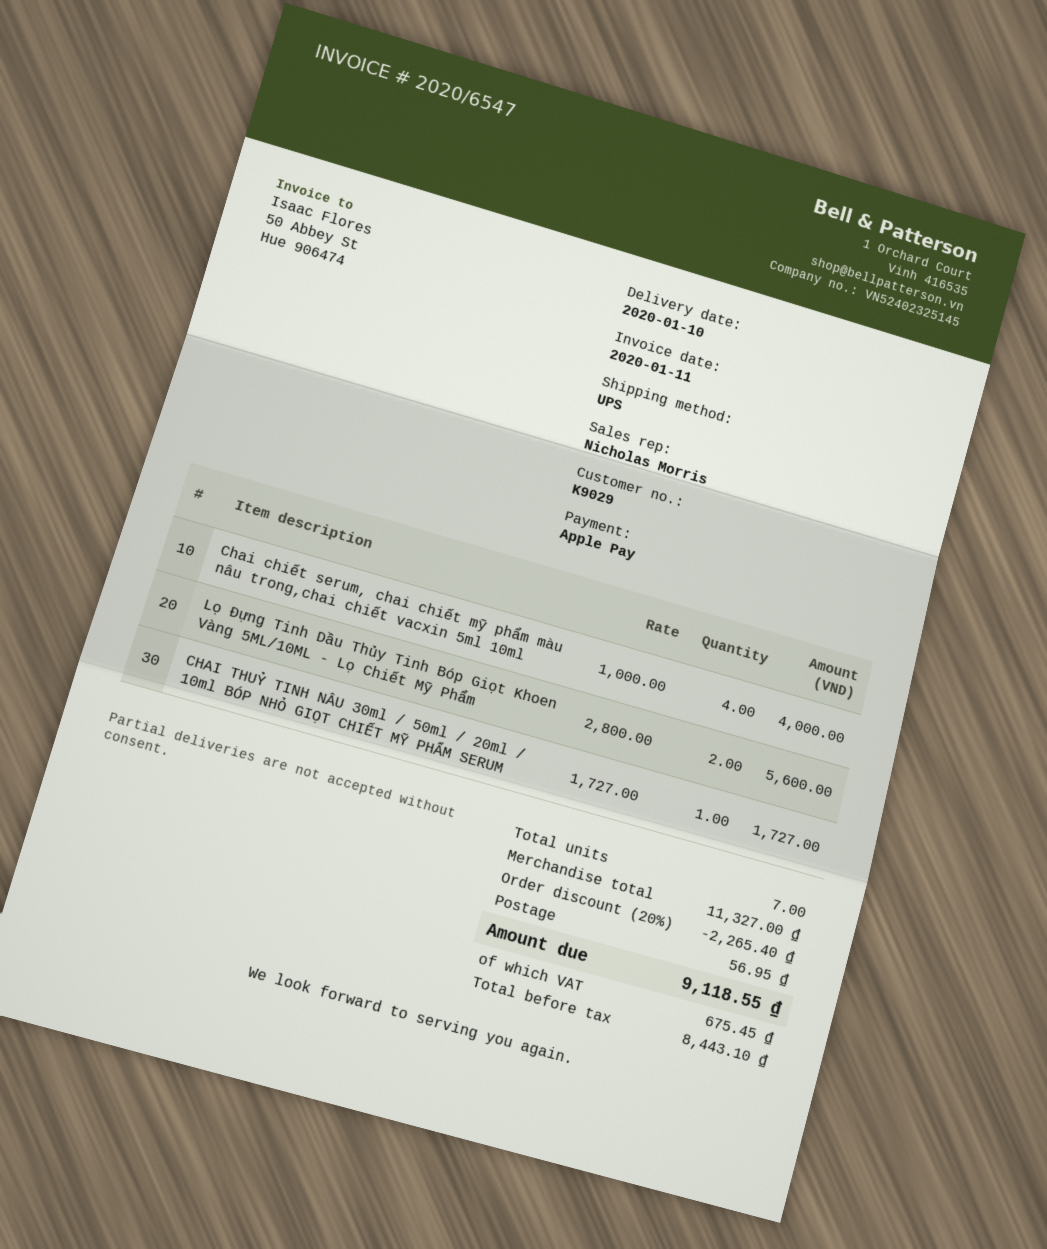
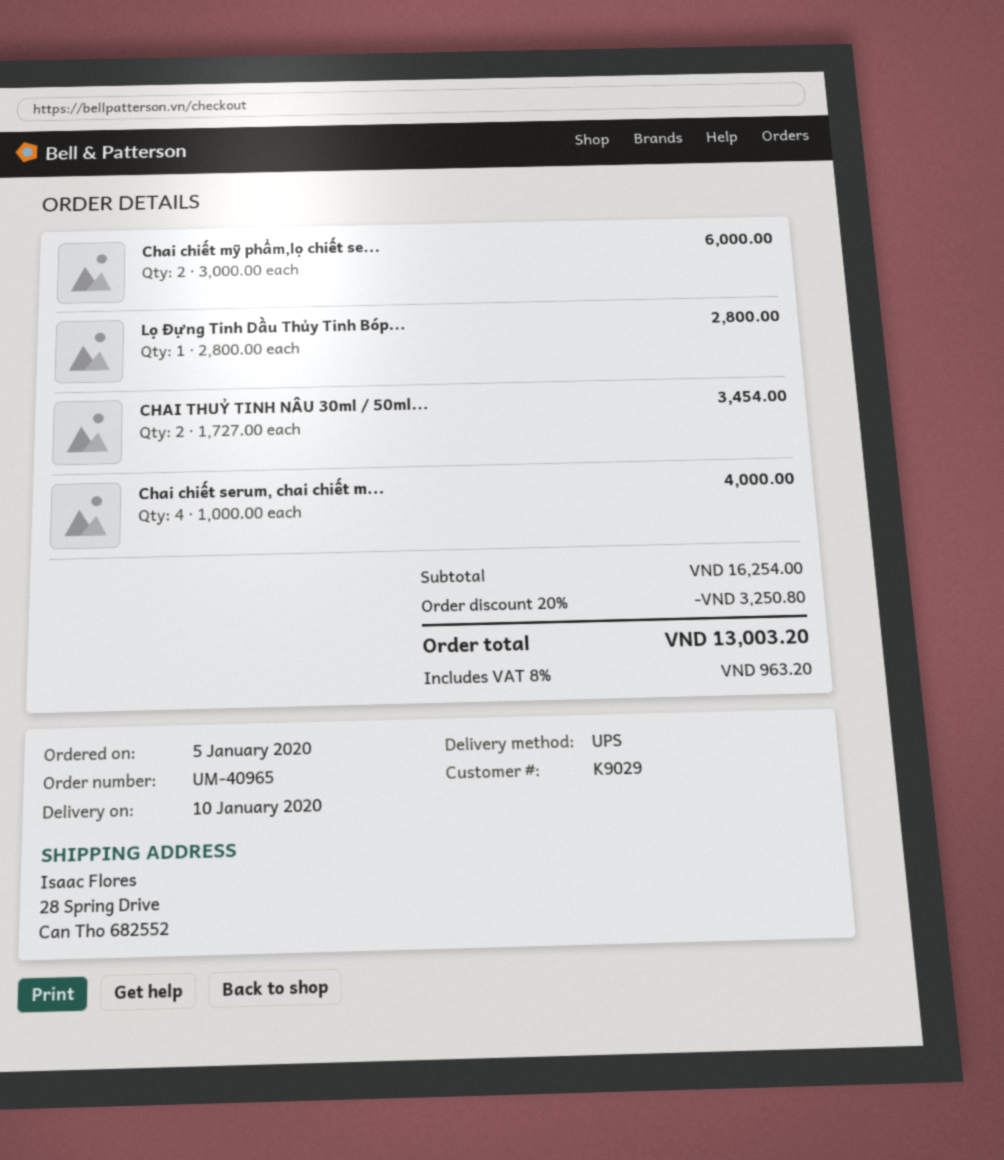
Lọ Đựng Tinh Dầu Thủy Tinh Bóp Giọt Khoen Vàng 5ML/10ML - Lọ Chiết Mỹ Phẩm: 2 x 2800.00 = 5600.00 -> 1 x 2800.00 = 2800.00
CHAI THUỶ TINH NÂU 30ml / 50ml / 20ml / 10ml BÓP NHỎ GIỌT CHIẾT MỸ PHẨM SERUM: 1 x 1727.00 = 1727.00 -> 2 x 1727.00 = 3454.00
Chai chiết mỹ phẩm,lọ chiết se...: none -> 2 x 3000.00 = 6000.00
subtotal: 11327.00 -> 16254.00
discount: 20% = 2265.40 -> 20% = 3250.80
shipping: 56.95 -> none
tax: 675.45 -> 963.20
total: 9118.55 -> 13003.20

